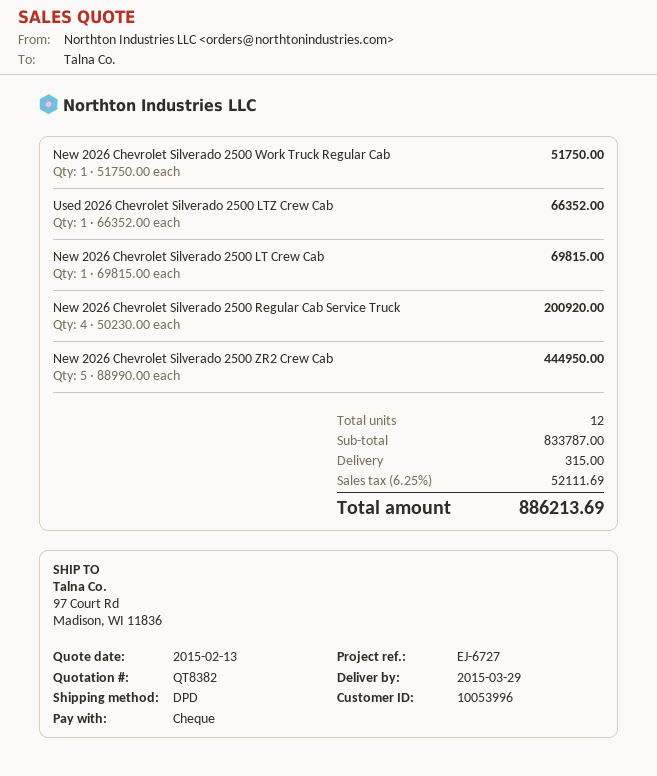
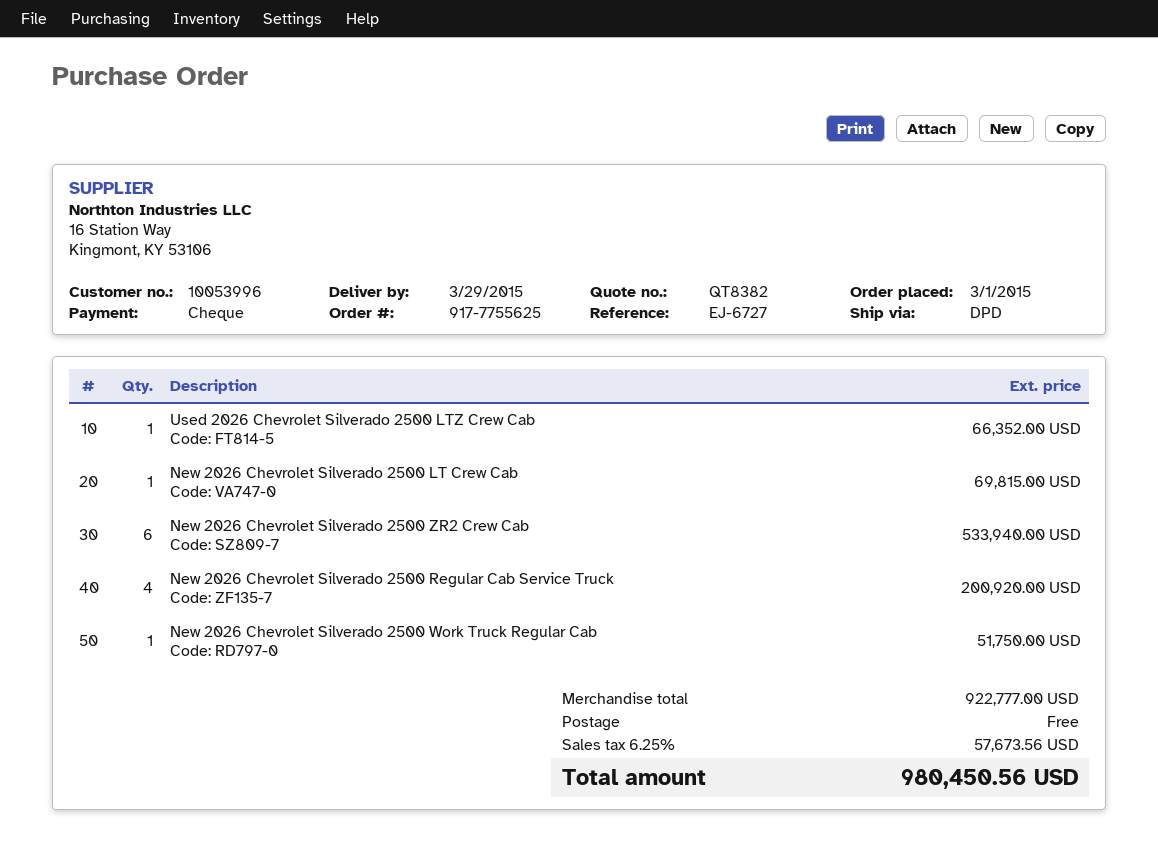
New 2026 Chevrolet Silverado 2500 ZR2 Crew Cab: 5 for 444950.00 -> 6 for 533940.00
subtotal: 833787.00 -> 922777.00
shipping: 315.00 -> 0.00
tax: 6.25% = 52111.69 -> 6.25% = 57673.56
total: 886213.69 -> 980450.56

